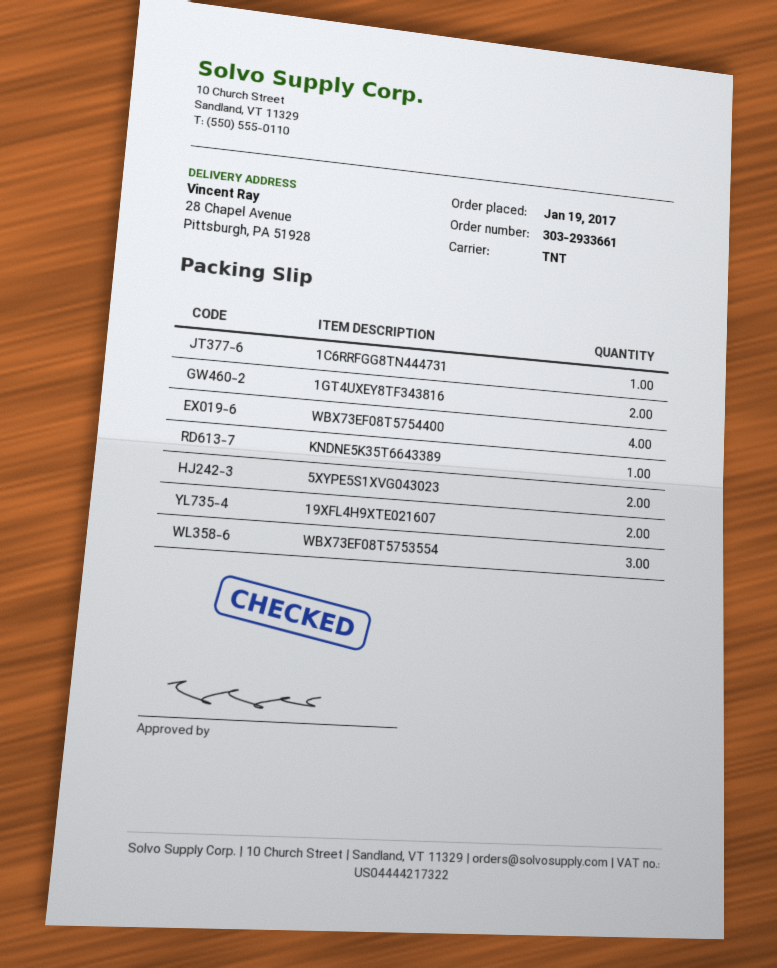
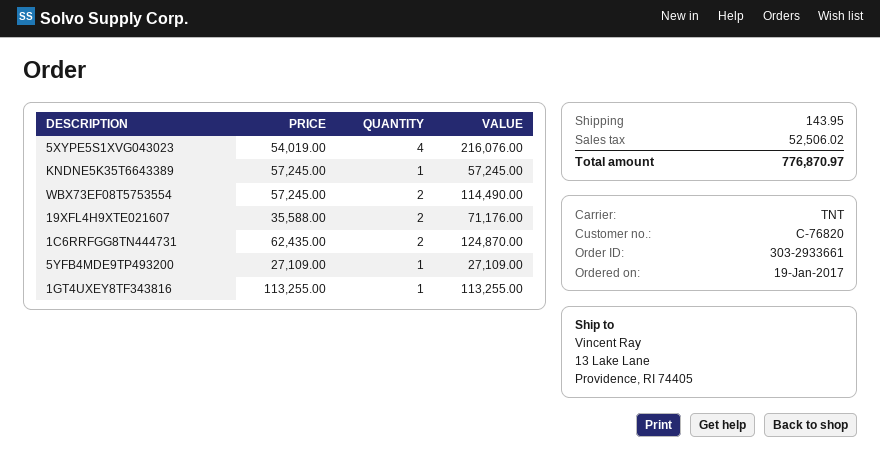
ship to: 28 Chapel Avenue, Pittsburgh, PA 51928 -> 13 Lake Lane, Providence, RI 74405
1C6RRFGG8TN444731: 1 -> 2
1GT4UXEY8TF343816: 2 -> 1
WBX73EF08T5754400: 4 -> none
5XYPE5S1XVG043023: 2 -> 4
WBX73EF08T5753554: 3 -> 2
5YFB4MDE9TP493200: none -> 1

